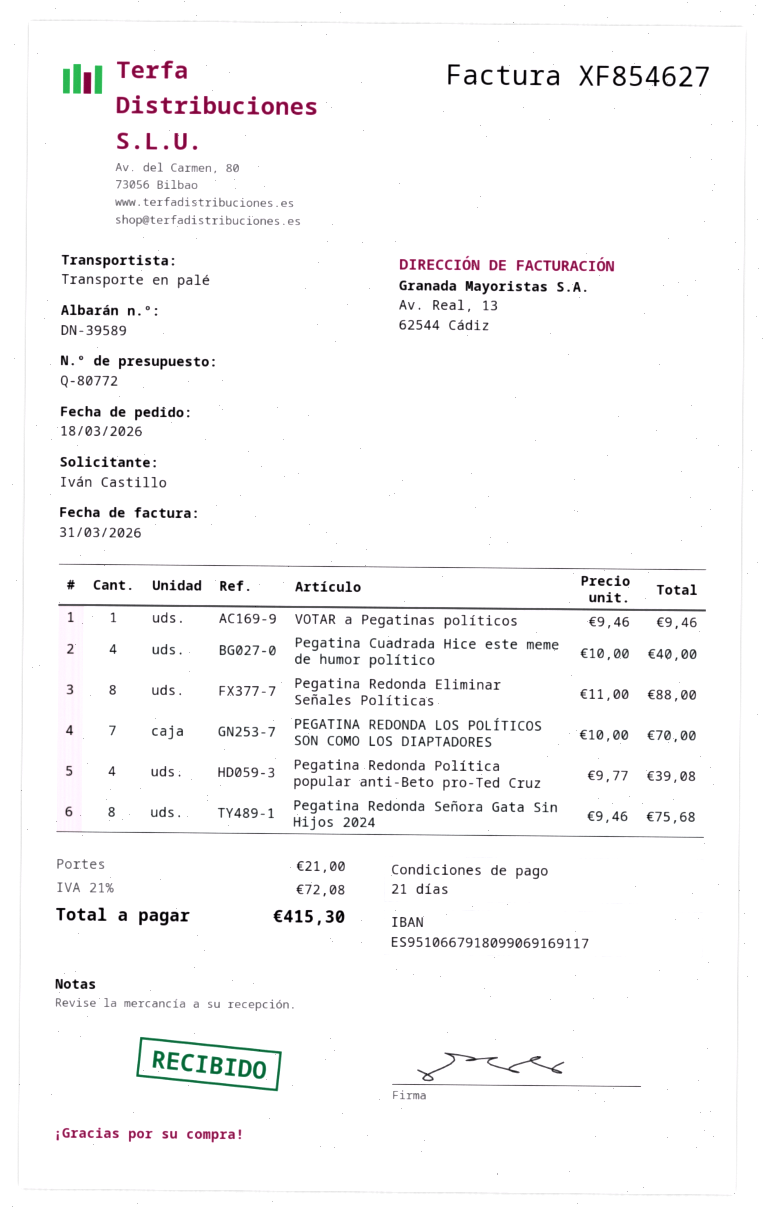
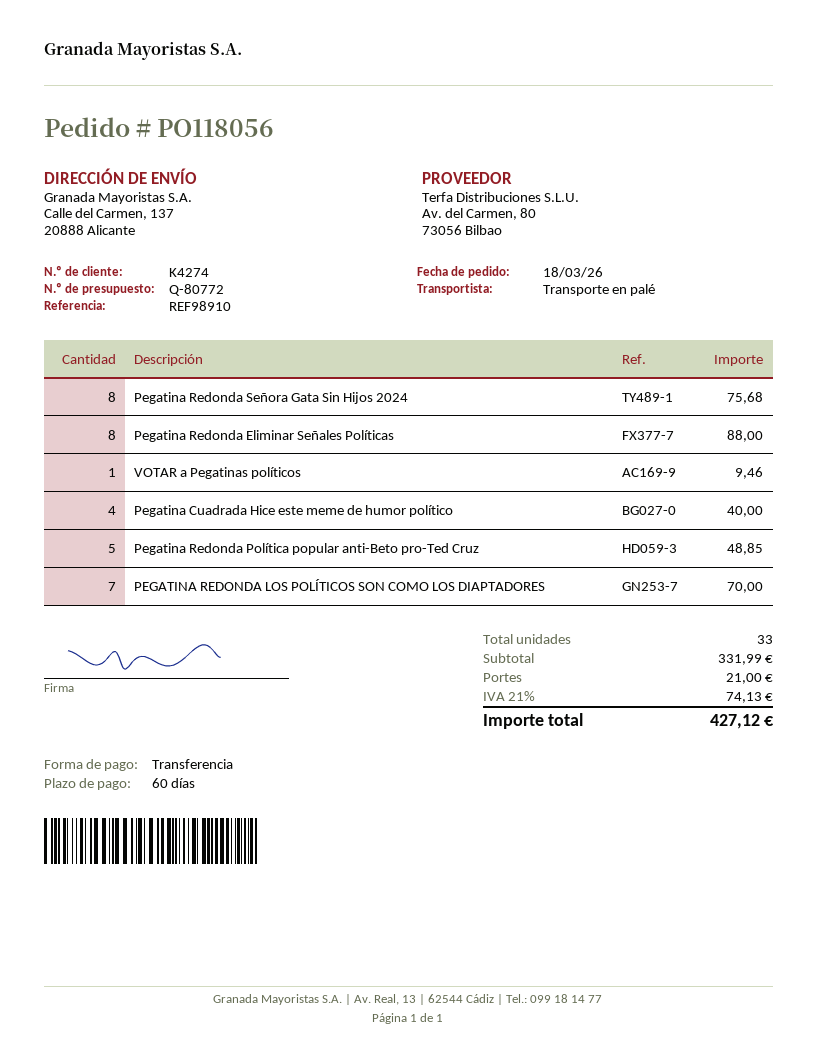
payment terms: 21 days -> 60 days
Pegatina Redonda Política popular anti-Beto pro-Ted Cruz: 4 for 39.08 -> 5 for 48.85
tax: 21% = 72.08 -> 21% = 74.13
total: 415.30 -> 427.12

